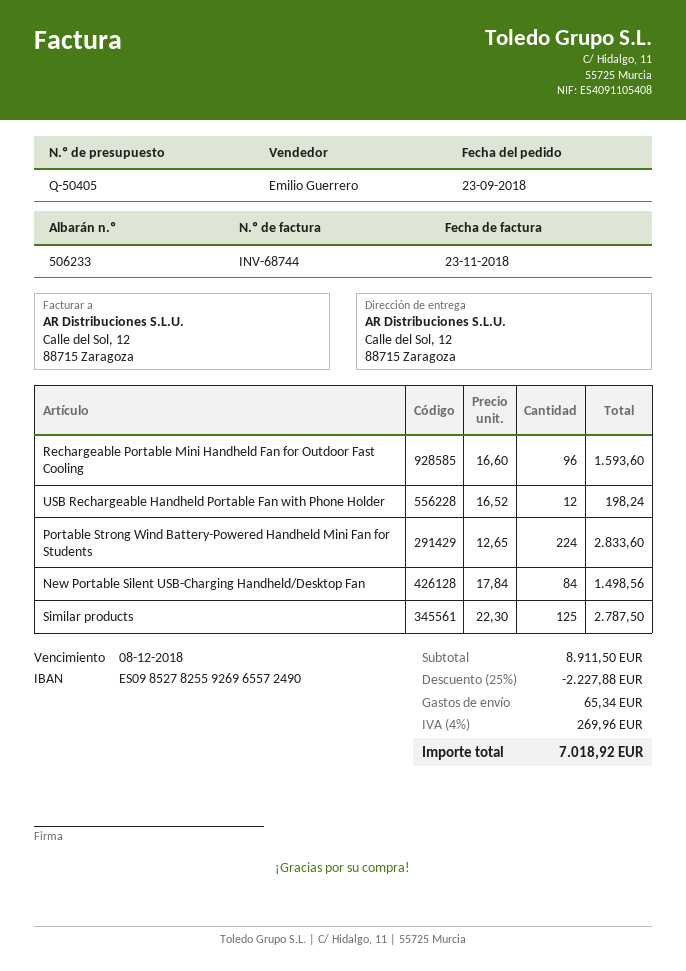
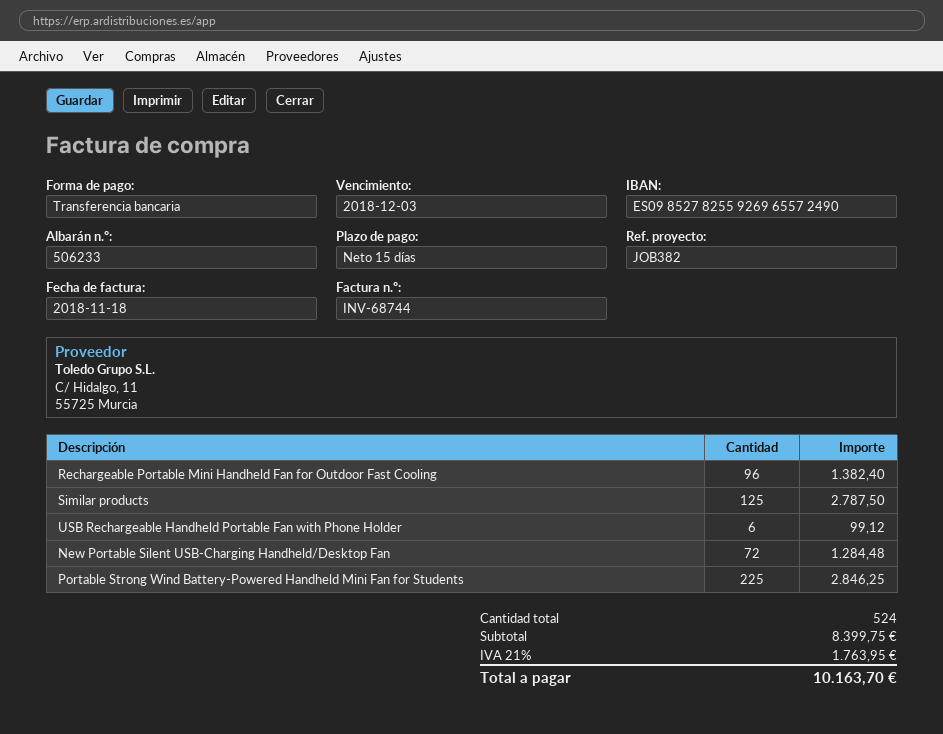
invoice date: 2018-11-23 -> 2018-11-18
due date: 2018-12-08 -> 2018-12-03
Rechargeable Portable Mini Handheld Fan for Outdoor Fast Cooling: 96 for 1593.60 -> 96 for 1382.40
USB Rechargeable Handheld Portable Fan with Phone Holder: 12 for 198.24 -> 6 for 99.12
Portable Strong Wind Battery-Powered Handheld Mini Fan for Students: 224 for 2833.60 -> 225 for 2846.25
New Portable Silent USB-Charging Handheld/Desktop Fan: 84 for 1498.56 -> 72 for 1284.48
subtotal: 8911.50 -> 8399.75
discount: 25% = 2227.88 -> none
shipping: 65.34 -> none
tax: 4% = 269.96 -> 21% = 1763.95
total: 7018.92 -> 10163.70

